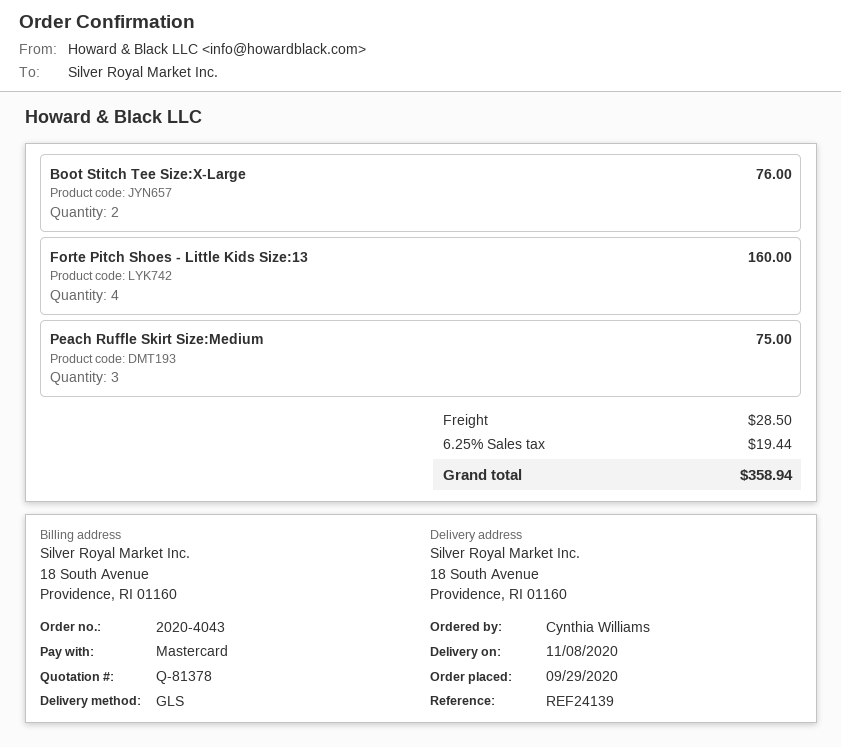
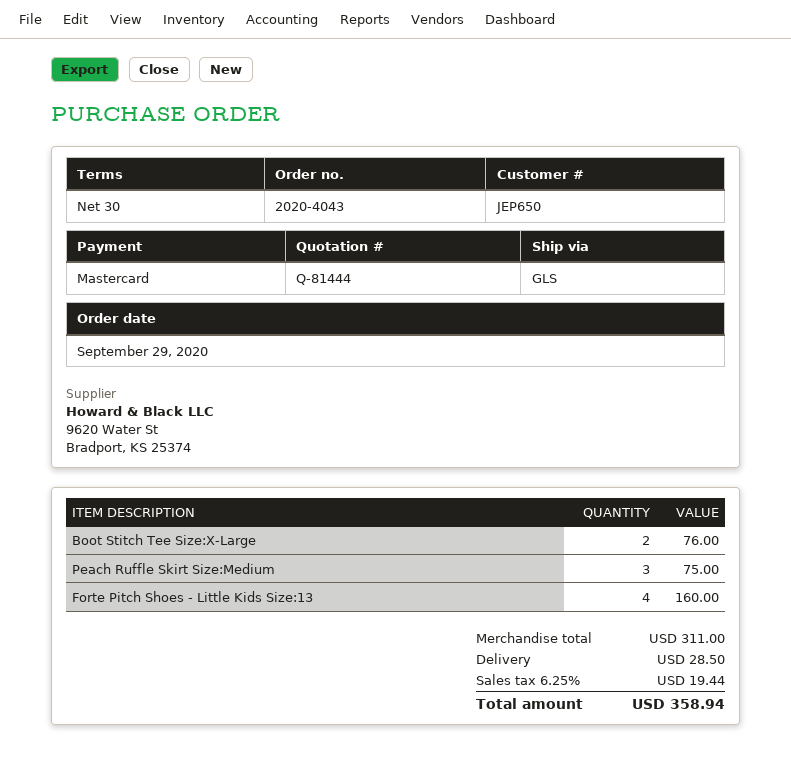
quote number: Q-81378 -> Q-81444

